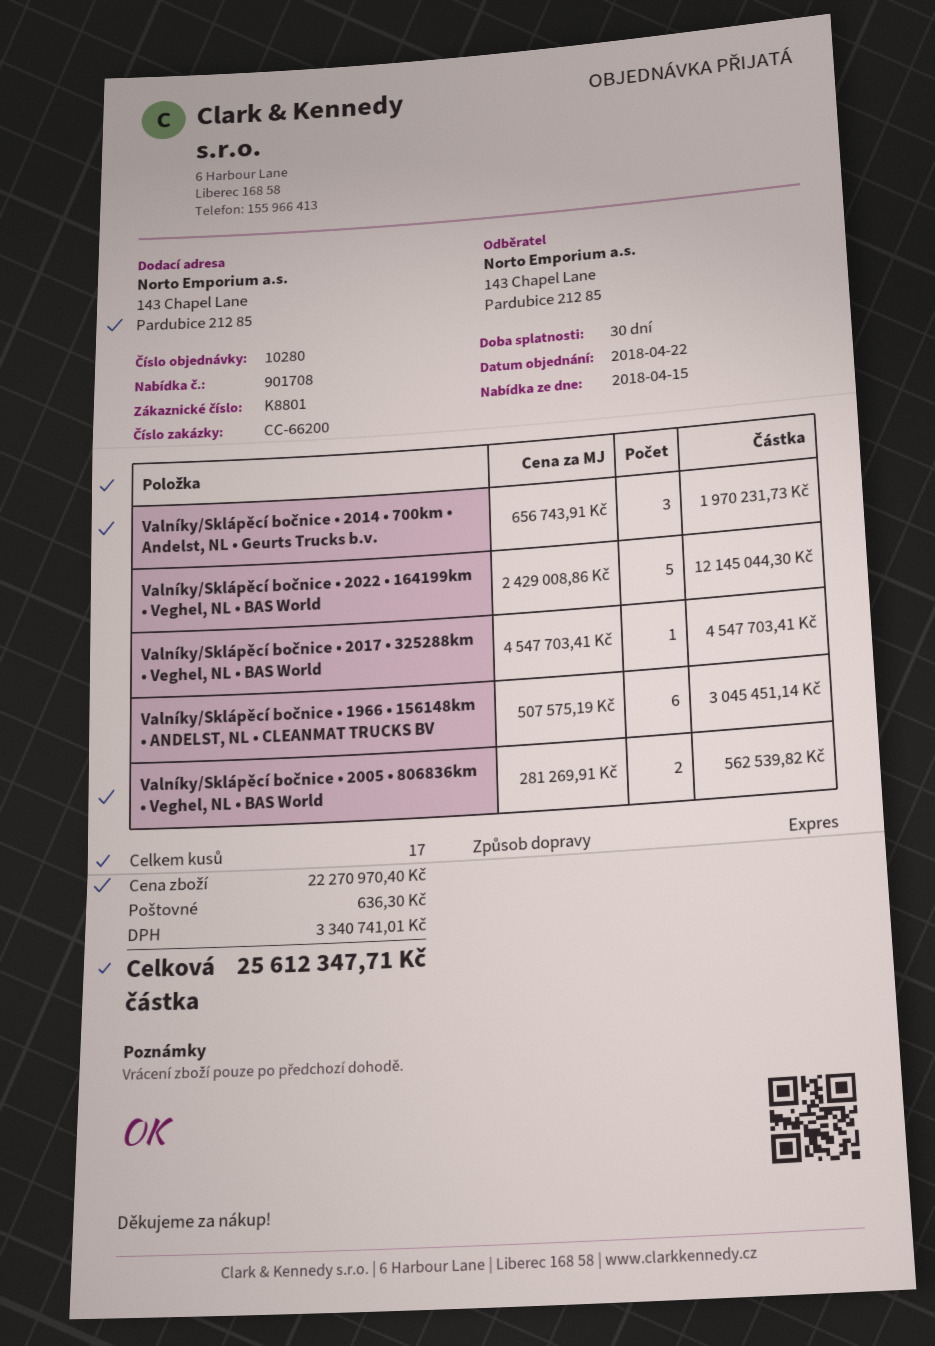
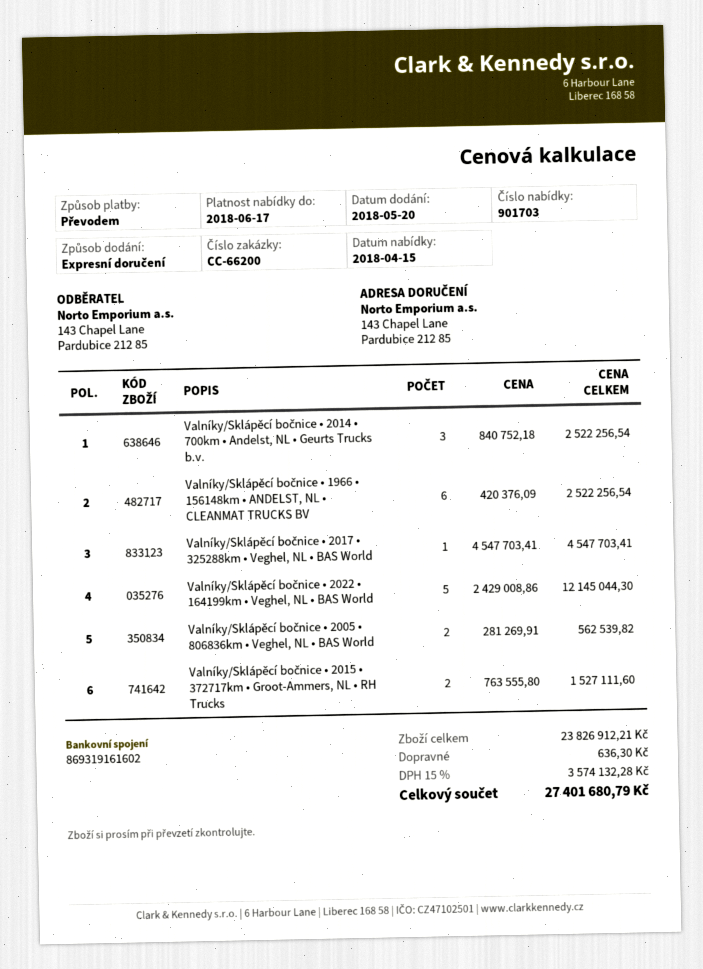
quote number: 901708 -> 901703
Valníky/Sklápěcí bočnice • 2014 • 700km • Andelst, NL • Geurts Trucks b.v.: 3 x 656743.91 = 1970231.73 -> 3 x 840752.18 = 2522256.54
Valníky/Sklápěcí bočnice • 1966 • 156148km • ANDELST, NL • CLEANMAT TRUCKS BV: 6 x 507575.19 = 3045451.14 -> 6 x 420376.09 = 2522256.54
Valníky/Sklápěcí bočnice • 2015 • 372717km • Groot-Ammers, NL • RH Trucks: none -> 2 x 763555.80 = 1527111.60
subtotal: 22270970.40 -> 23826912.21
tax: 3340741.01 -> 3574132.28
total: 25612347.71 -> 27401680.79

